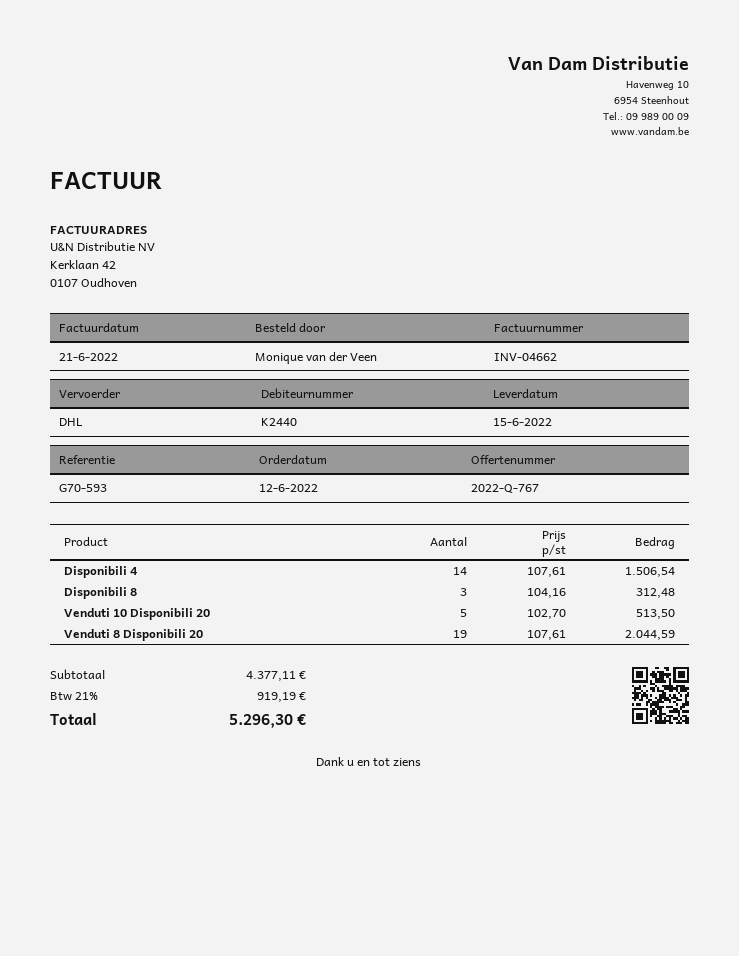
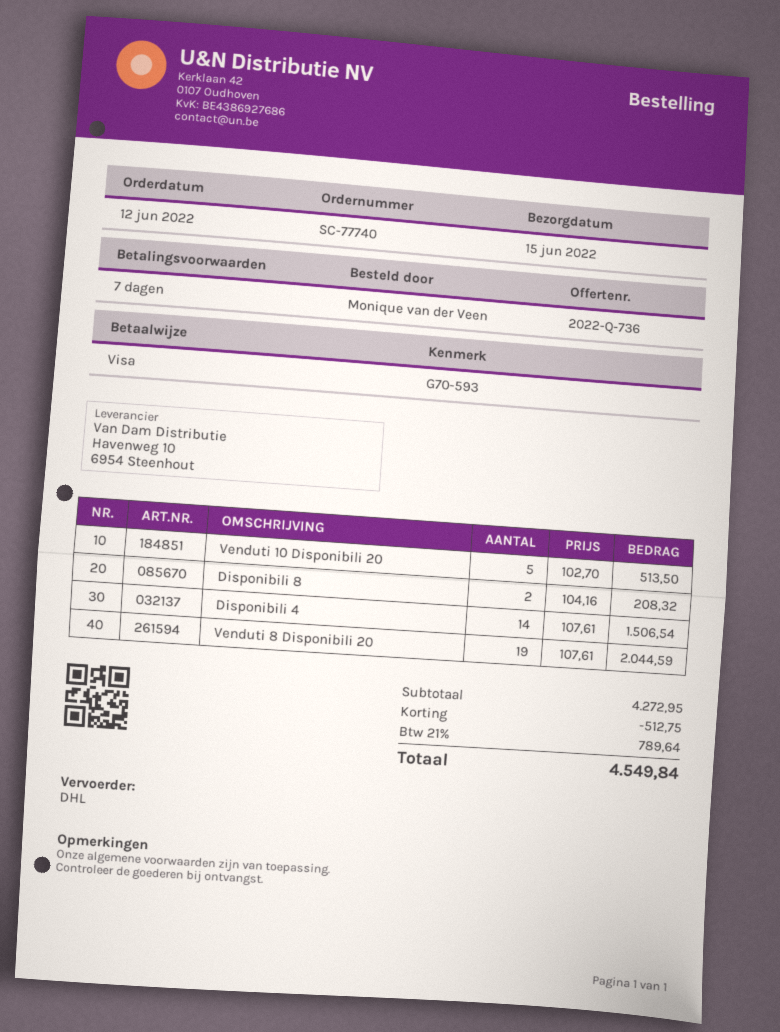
quote number: 2022-Q-767 -> 2022-Q-736
Disponibili 8: 3 x 104.16 = 312.48 -> 2 x 104.16 = 208.32
subtotal: 4377.11 -> 4272.95
discount: none -> 512.75
tax: 21% = 919.19 -> 21% = 789.64
total: 5296.30 -> 4549.84

